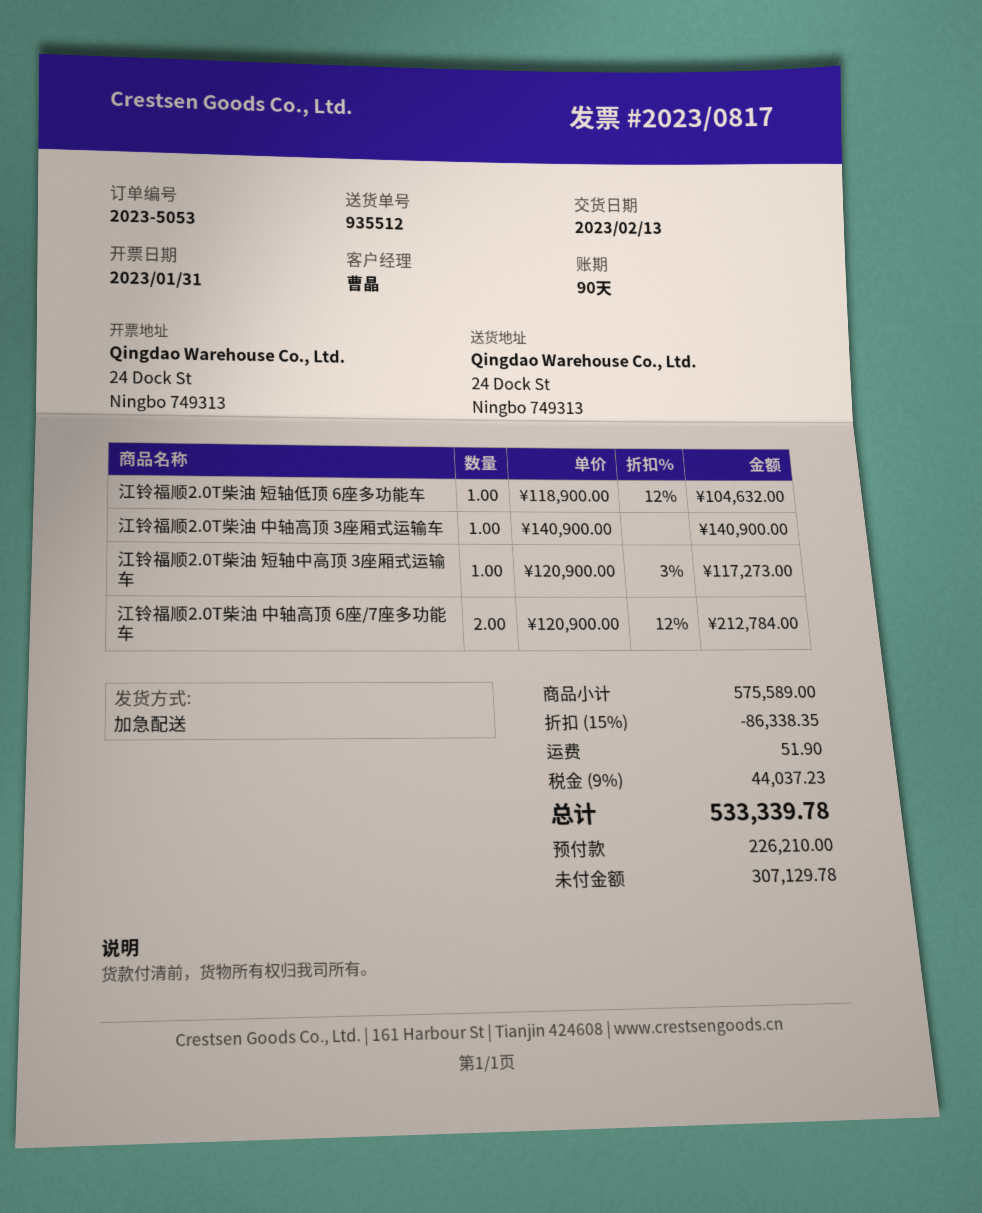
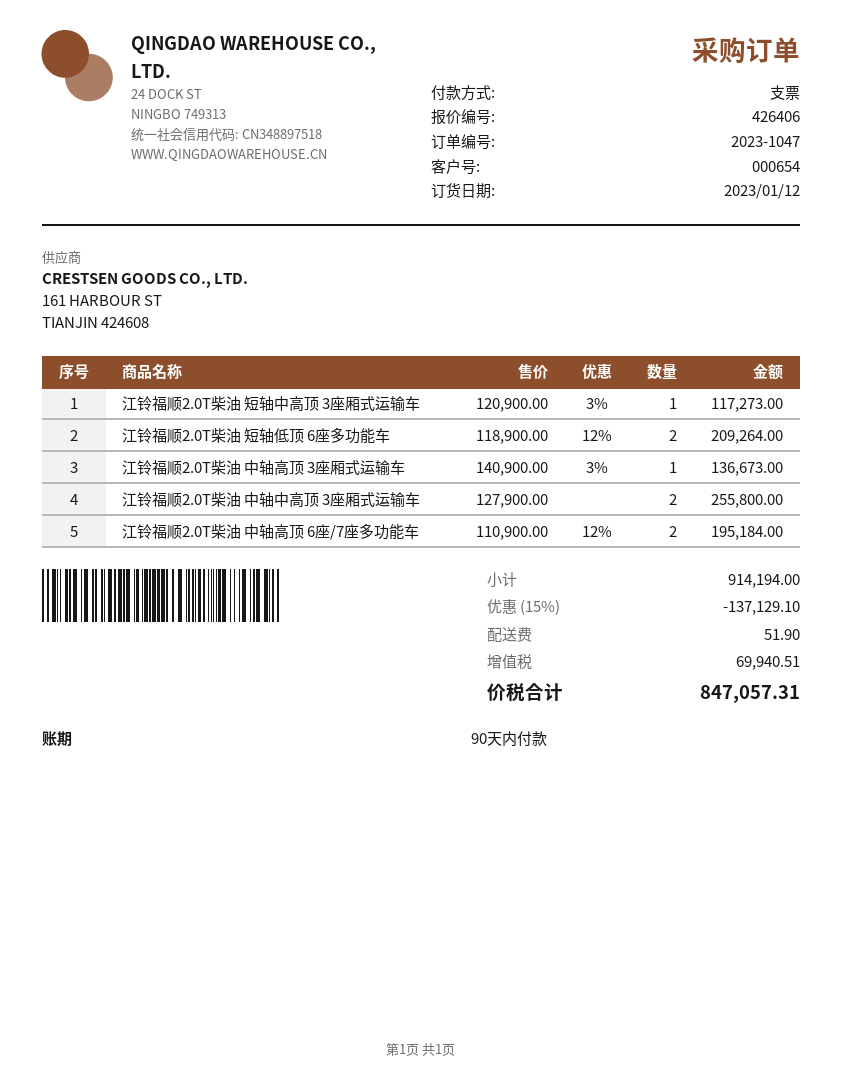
order number: 2023-5053 -> 2023-1047
江铃福顺2.0T柴油 短轴低顶 6座多功能车: 1 x 118900.00 - 12% = 104632.00 -> 2 x 118900.00 - 12% = 209264.00
江铃福顺2.0T柴油 中轴高顶 3座厢式运输车: 1 x 140900.00 = 140900.00 -> 1 x 140900.00 - 3% = 136673.00
江铃福顺2.0T柴油 中轴高顶 6座/7座多功能车: 2 x 120900.00 - 12% = 212784.00 -> 2 x 110900.00 - 12% = 195184.00
江铃福顺2.0T柴油 中轴中高顶 3座厢式运输车: none -> 2 x 127900.00 = 255800.00
subtotal: 575589.00 -> 914194.00
discount: 15% = 86338.35 -> 15% = 137129.10
tax: 44037.23 -> 69940.51
total: 533339.78 -> 847057.31

